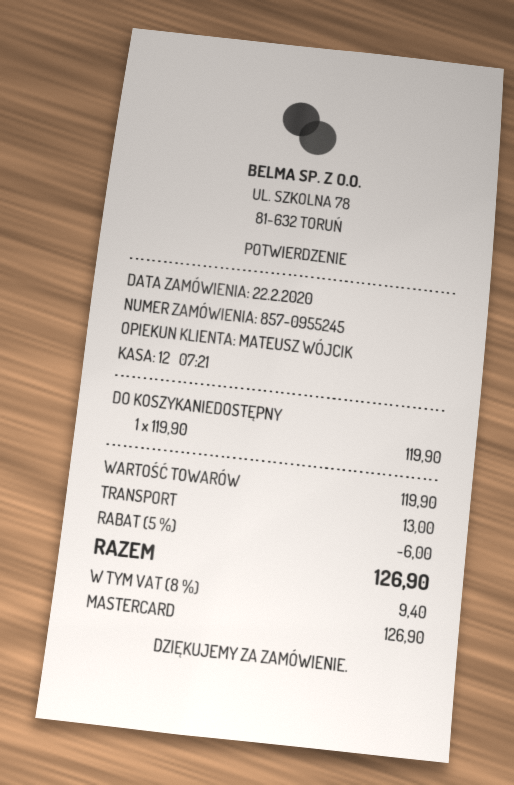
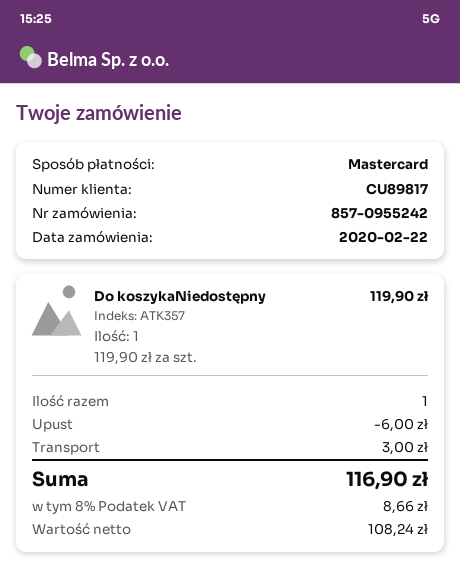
order number: 857-0955245 -> 857-0955242
shipping: 13.00 -> 3.00
tax: 8% = 9.40 -> 8% = 8.66
total: 126.90 -> 116.90

